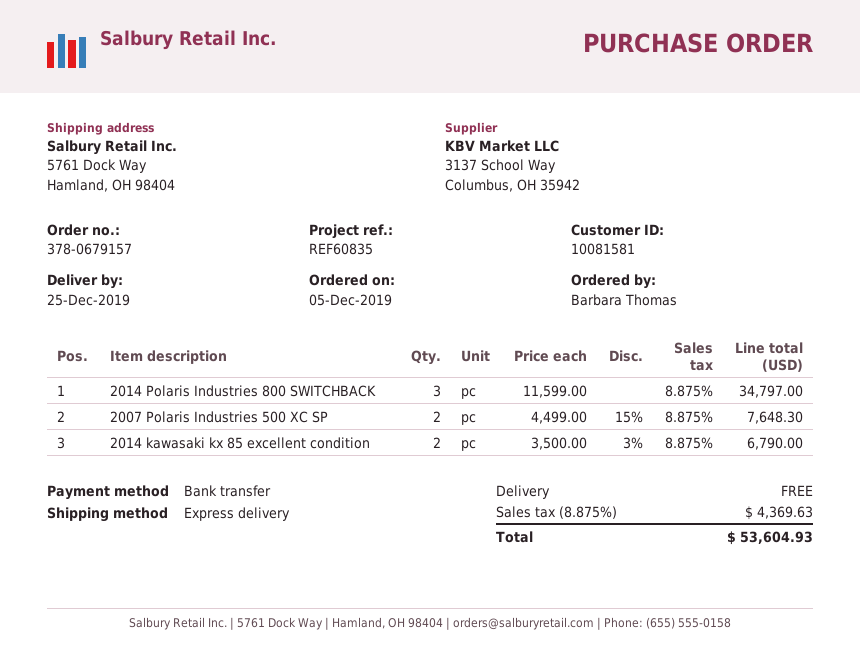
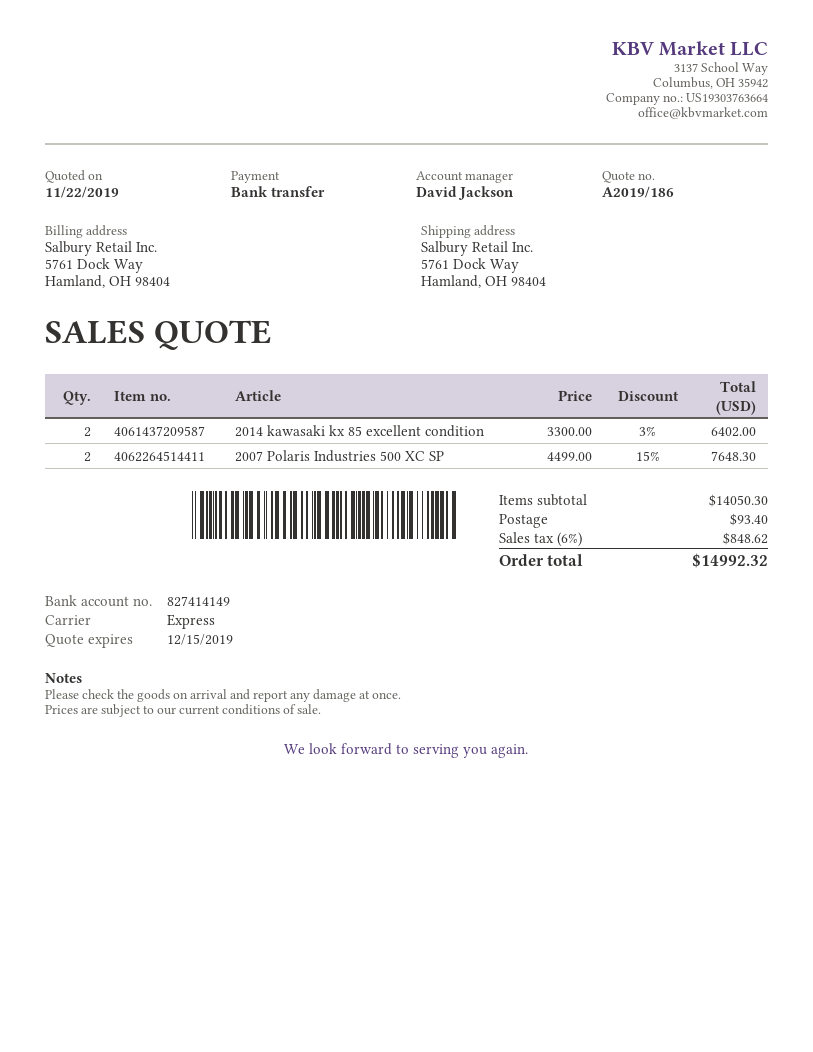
2014 Polaris Industries 800 SWITCHBACK: 3 x 11599.00 = 34797.00 -> none
2014 kawasaki kx 85 excellent condition: 2 x 3500.00 - 3% = 6790.00 -> 2 x 3300.00 - 3% = 6402.00
shipping: 0.00 -> 93.40
tax: 8.875% = 4369.63 -> 6% = 848.62
total: 53604.93 -> 14992.32

